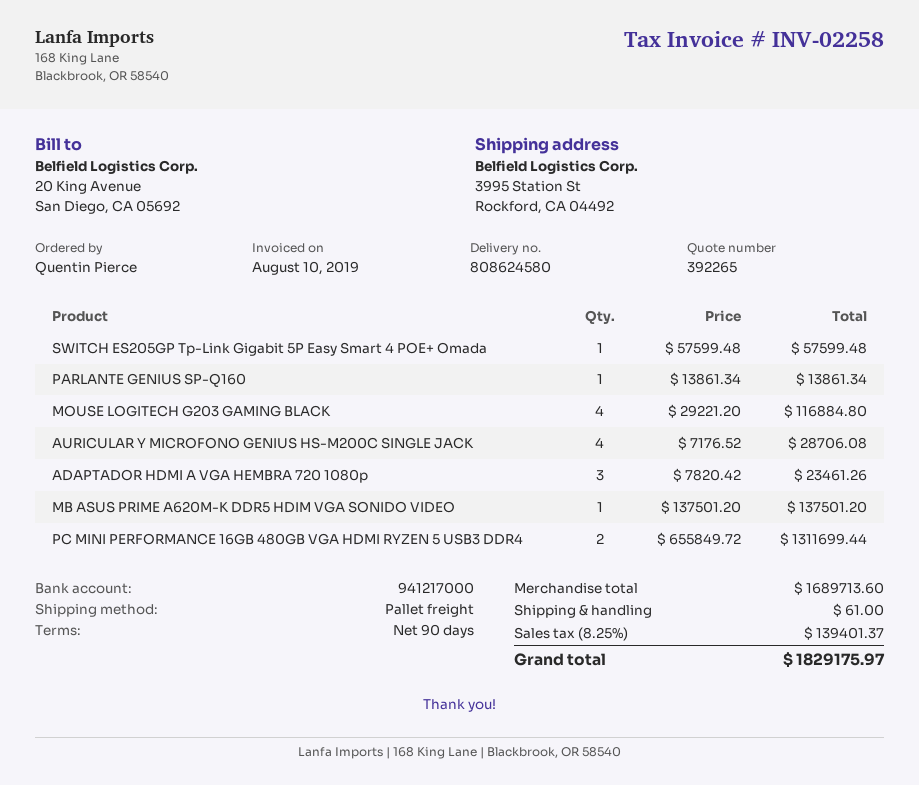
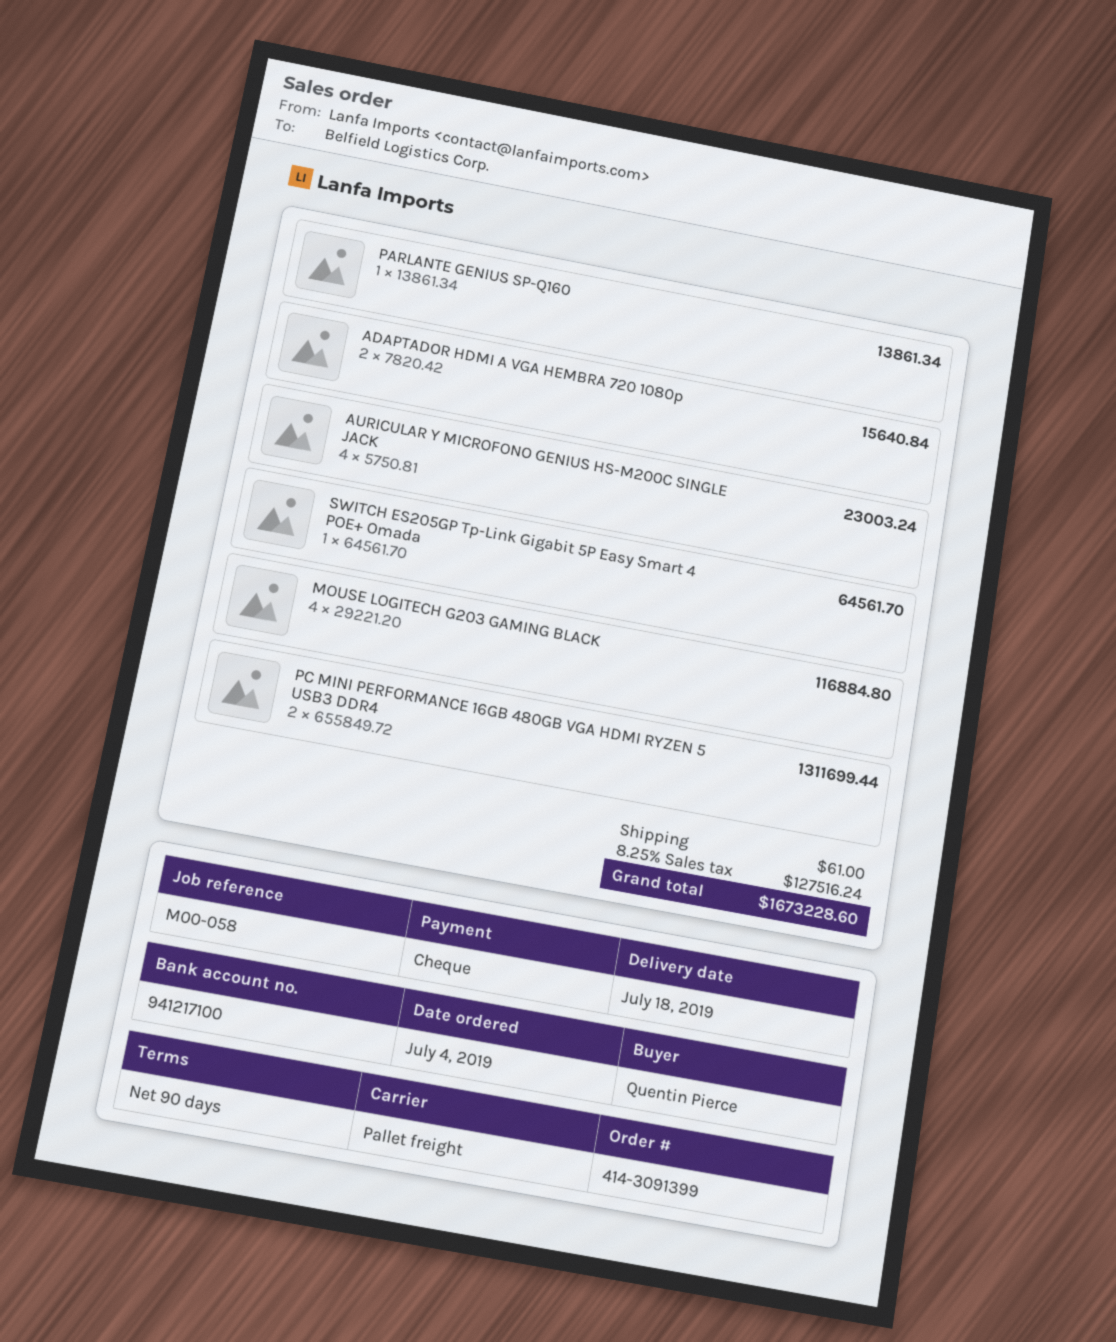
bank account: 941217000 -> 941217100
SWITCH ES205GP Tp-Link Gigabit 5P Easy Smart 4 POE+ Omada: 1 x 57599.48 = 57599.48 -> 1 x 64561.70 = 64561.70
AURICULAR Y MICROFONO GENIUS HS-M200C SINGLE JACK: 4 x 7176.52 = 28706.08 -> 4 x 5750.81 = 23003.24
ADAPTADOR HDMI A VGA HEMBRA 720 1080p: 3 x 7820.42 = 23461.26 -> 2 x 7820.42 = 15640.84
MB ASUS PRIME A620M-K DDR5 HDIM VGA SONIDO VIDEO: 1 x 137501.20 = 137501.20 -> none
tax: 8.25% = 139401.37 -> 8.25% = 127516.24
total: 1829175.97 -> 1673228.60

